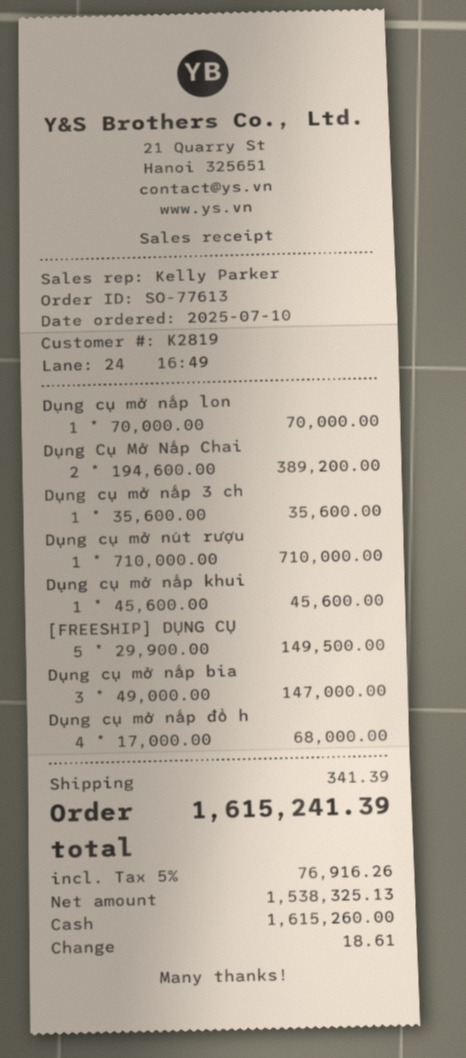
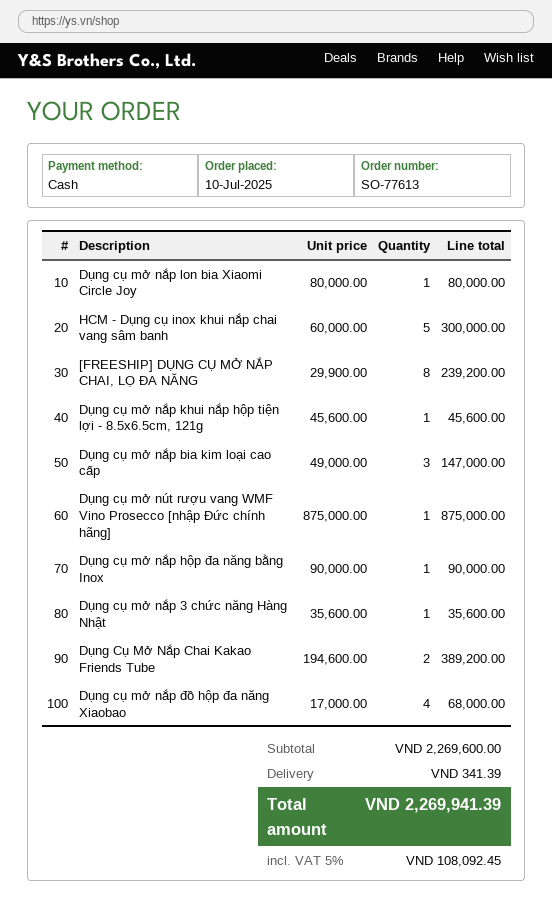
Dụng cụ mở nắp lon: 1 x 70000.00 = 70000.00 -> 1 x 80000.00 = 80000.00
Dụng cụ mở nút rượu: 1 x 710000.00 = 710000.00 -> 1 x 875000.00 = 875000.00
[FREESHIP] DỤNG CỤ: 5 x 29900.00 = 149500.00 -> 8 x 29900.00 = 239200.00
HCM - Dụng cụ inox khui nắp chai vang sâm banh: none -> 5 x 60000.00 = 300000.00
Dụng cụ mở nắp hộp đa năng bằng Inox: none -> 1 x 90000.00 = 90000.00
tax: 5% = 76916.26 -> 5% = 108092.45
total: 1615241.39 -> 2269941.39

